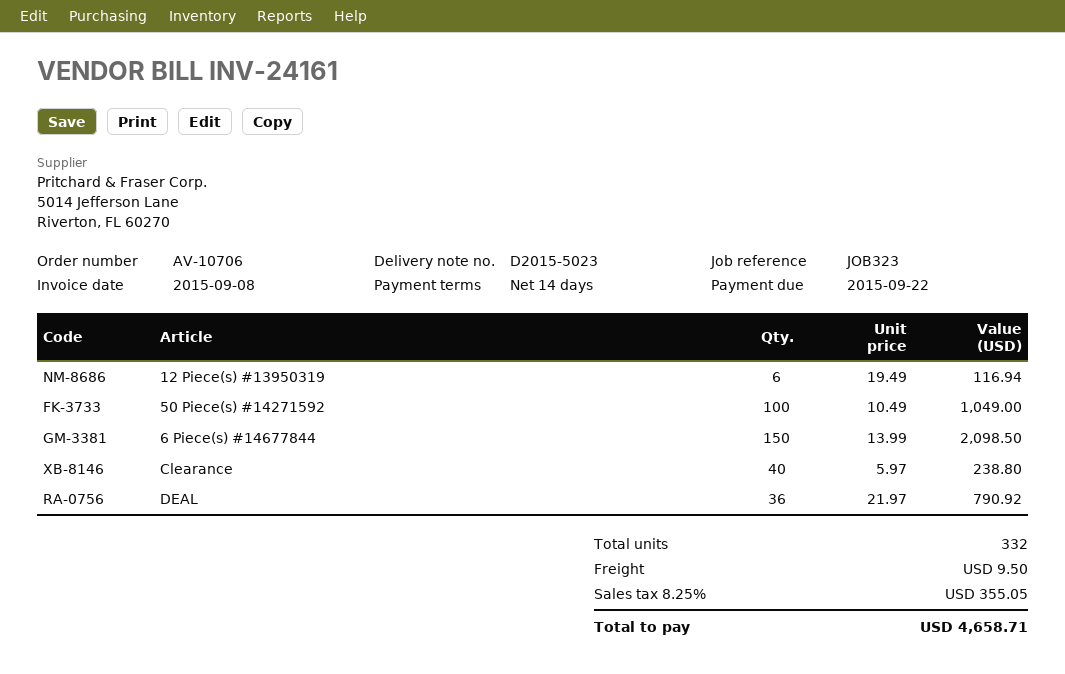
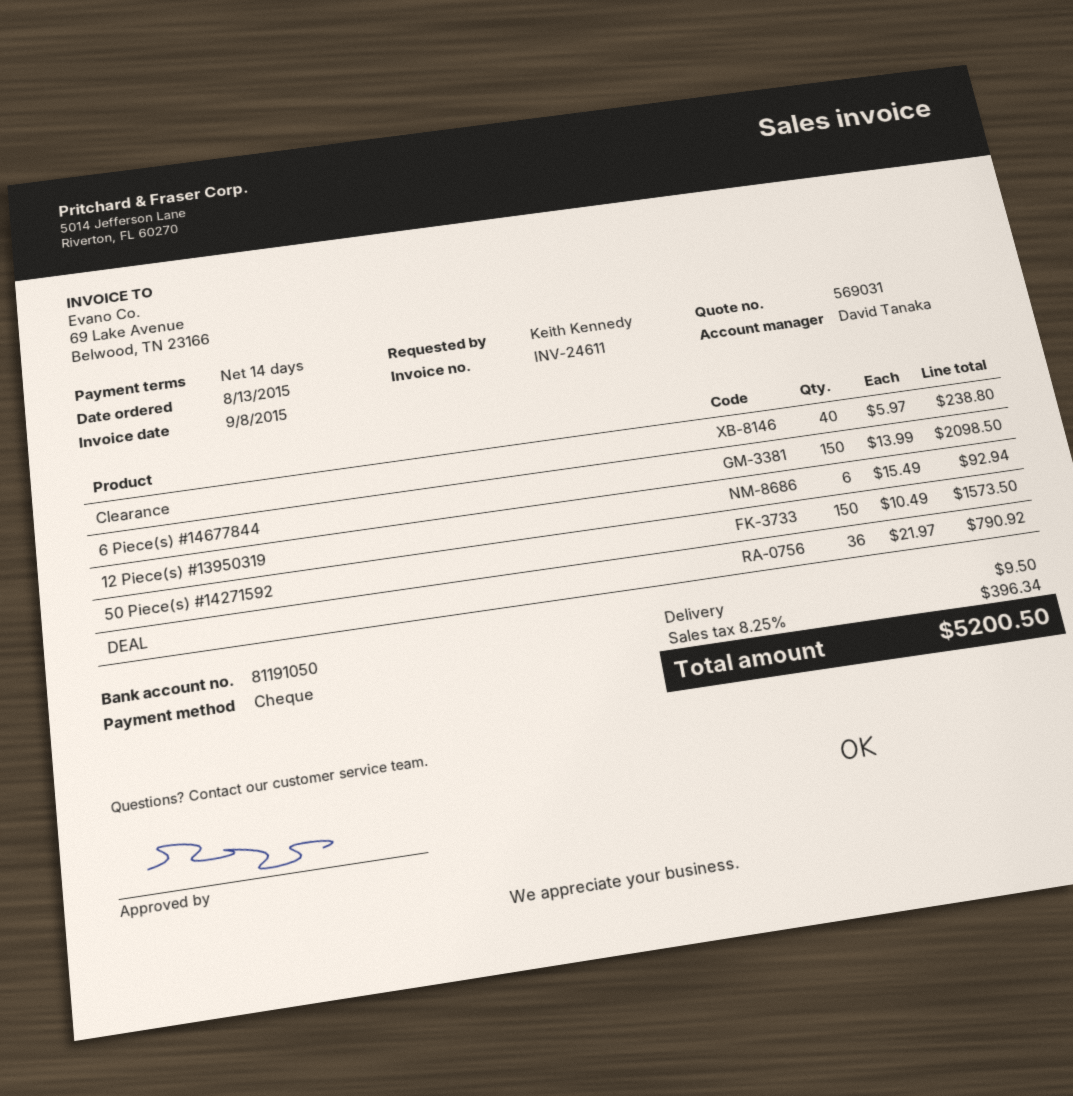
invoice number: INV-24161 -> INV-24611
12 Piece(s) #13950319: 6 x 19.49 = 116.94 -> 6 x 15.49 = 92.94
50 Piece(s) #14271592: 100 x 10.49 = 1049.00 -> 150 x 10.49 = 1573.50
tax: 8.25% = 355.05 -> 8.25% = 396.34
total: 4658.71 -> 5200.50

